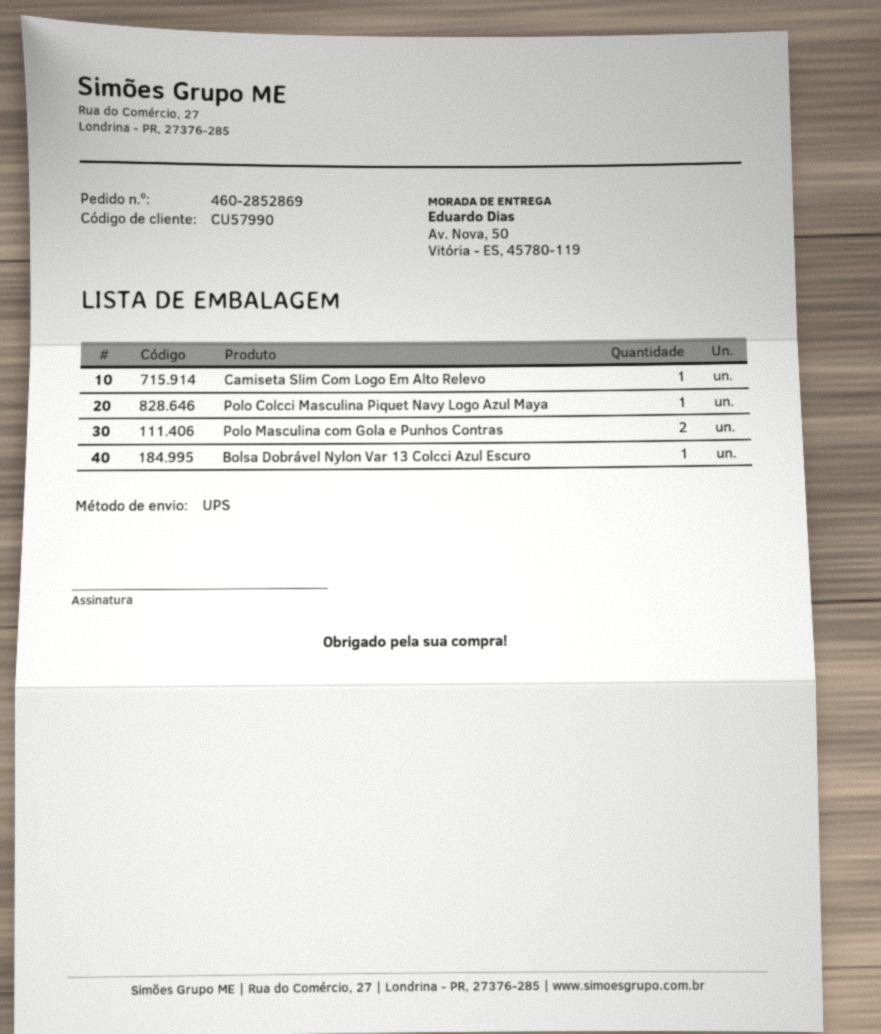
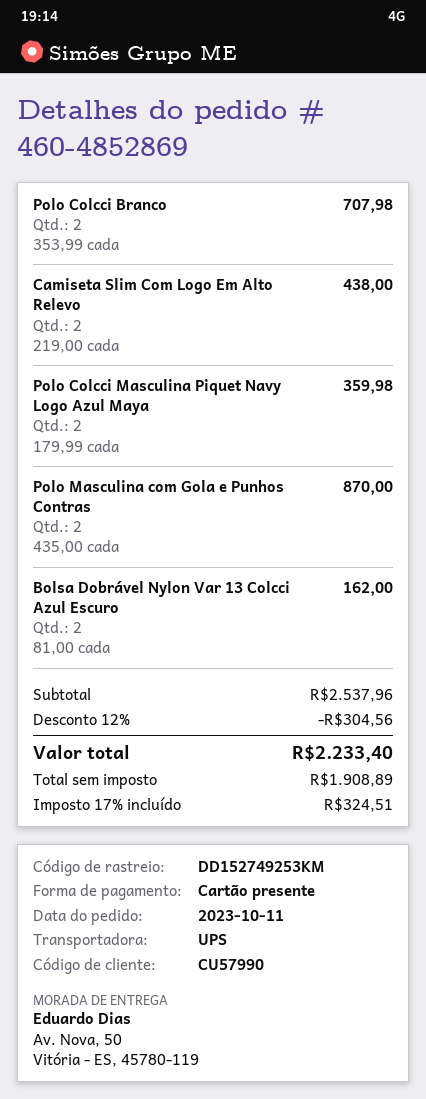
order number: 460-2852869 -> 460-4852869
Camiseta Slim Com Logo Em Alto Relevo: 1 -> 2
Polo Colcci Masculina Piquet Navy Logo Azul Maya: 1 -> 2
Bolsa Dobrável Nylon Var 13 Colcci Azul Escuro: 1 -> 2
Polo Colcci Branco: none -> 2

